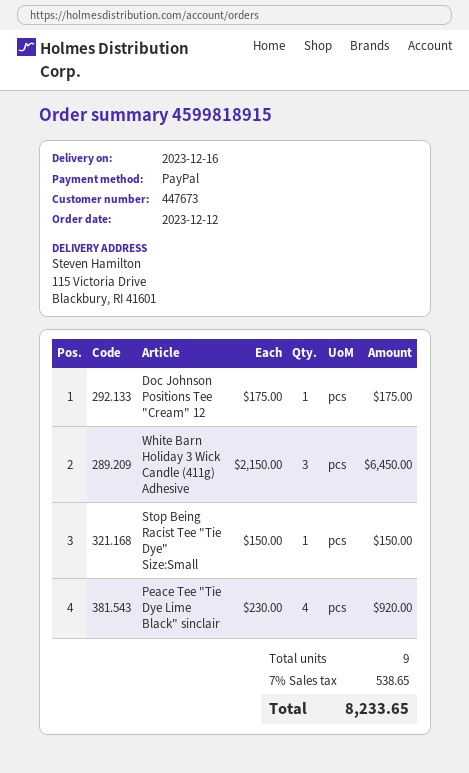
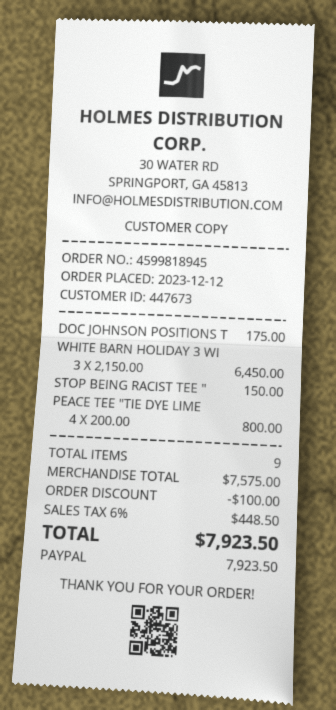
order number: 4599818915 -> 4599818945
Peace Tee "Tie Dye Lime Black" sinclair: 4 x 230.00 = 920.00 -> 4 x 200.00 = 800.00
discount: none -> 100.00
tax: 7% = 538.65 -> 6% = 448.50
total: 8233.65 -> 7923.50

